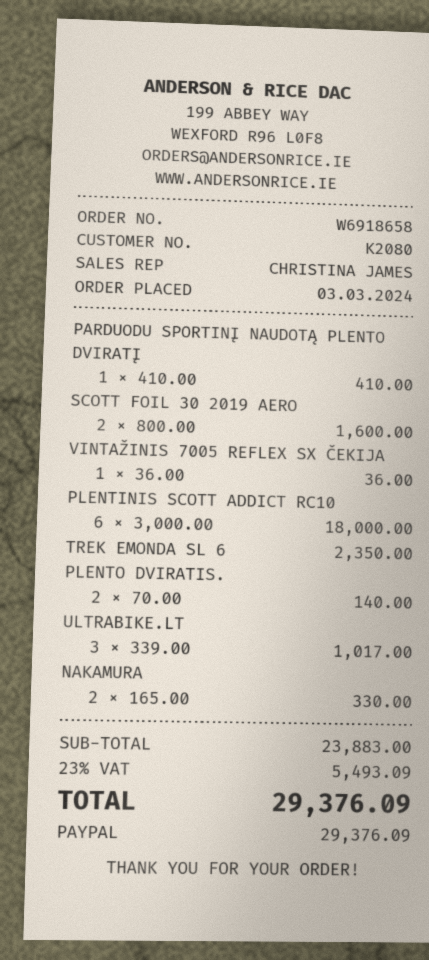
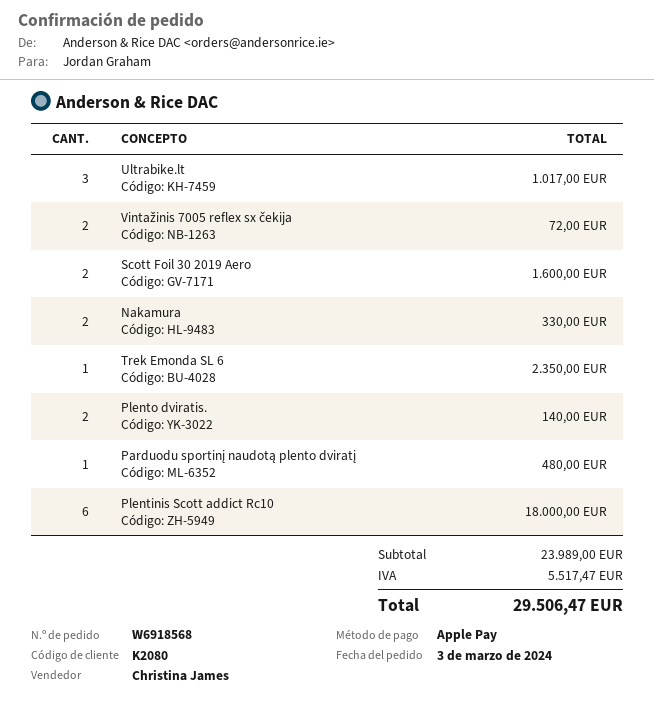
order number: W6918658 -> W6918568
payment method: PayPal -> Apple Pay
PARDUODU SPORTINĮ NAUDOTĄ PLENTO DVIRATĮ: 1 for 410.00 -> 1 for 480.00
VINTAŽINIS 7005 REFLEX SX ČEKIJA: 1 for 36.00 -> 2 for 72.00
subtotal: 23883.00 -> 23989.00
tax: 5493.09 -> 5517.47
total: 29376.09 -> 29506.47

